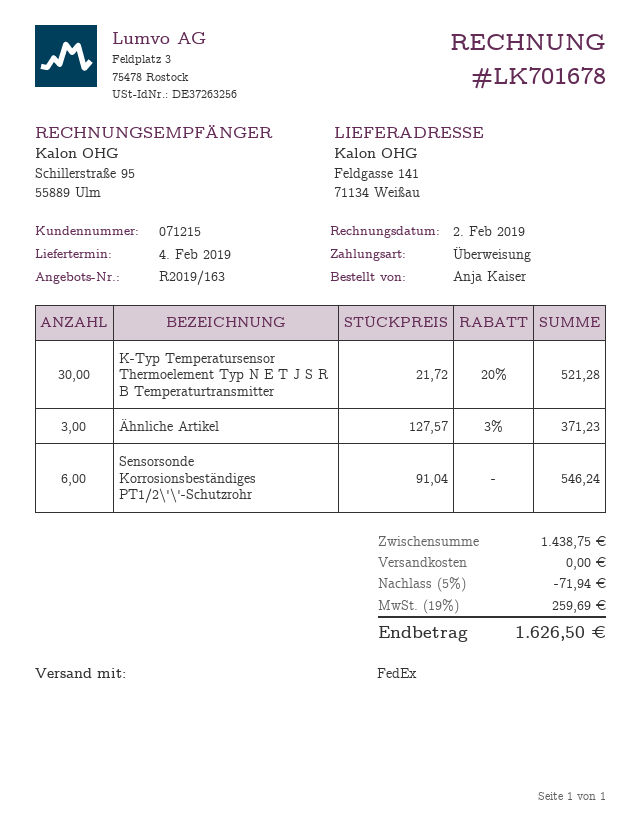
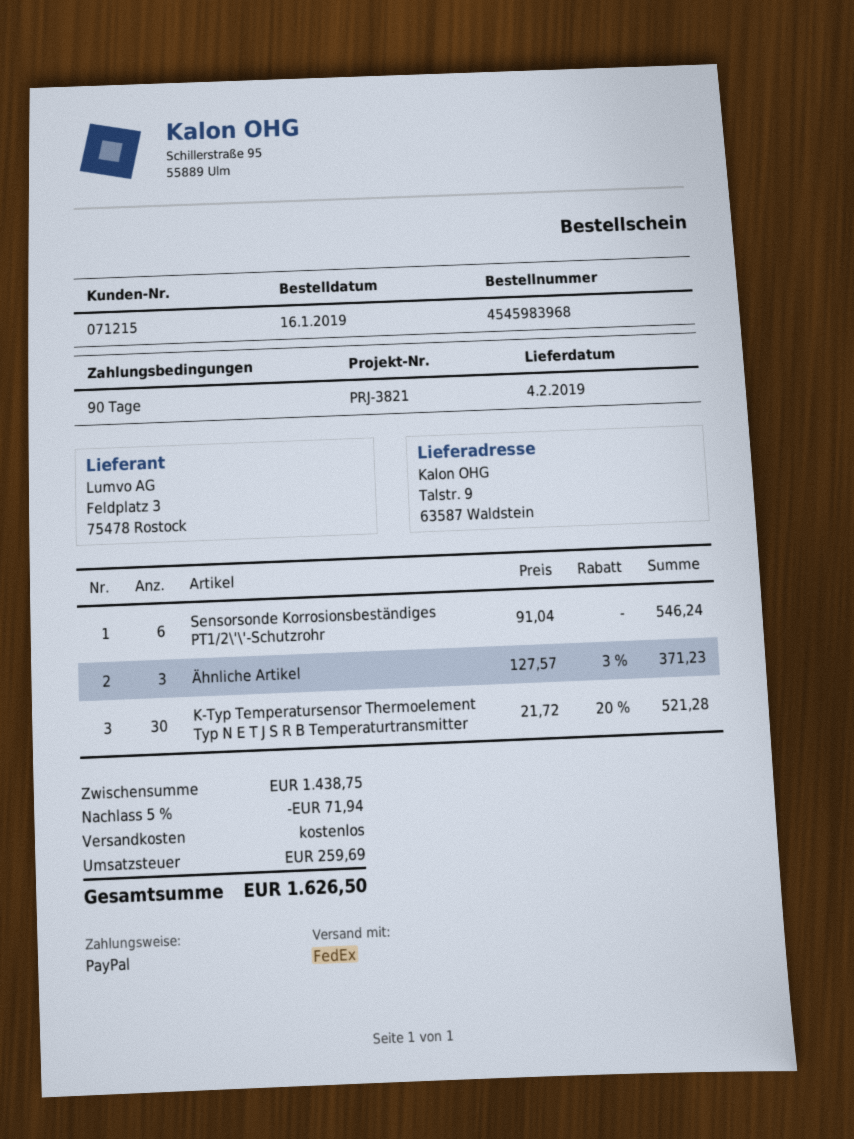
payment method: bank transfer -> PayPal
ship to: Feldgasse 141, 71134 Weißau -> Talstr. 9, 63587 Waldstein

